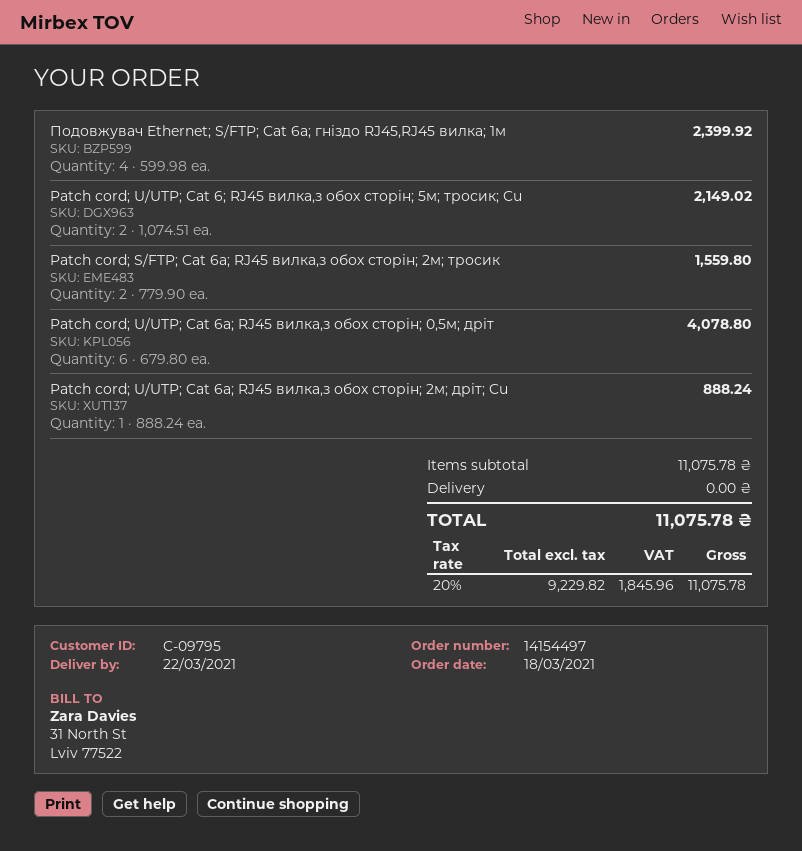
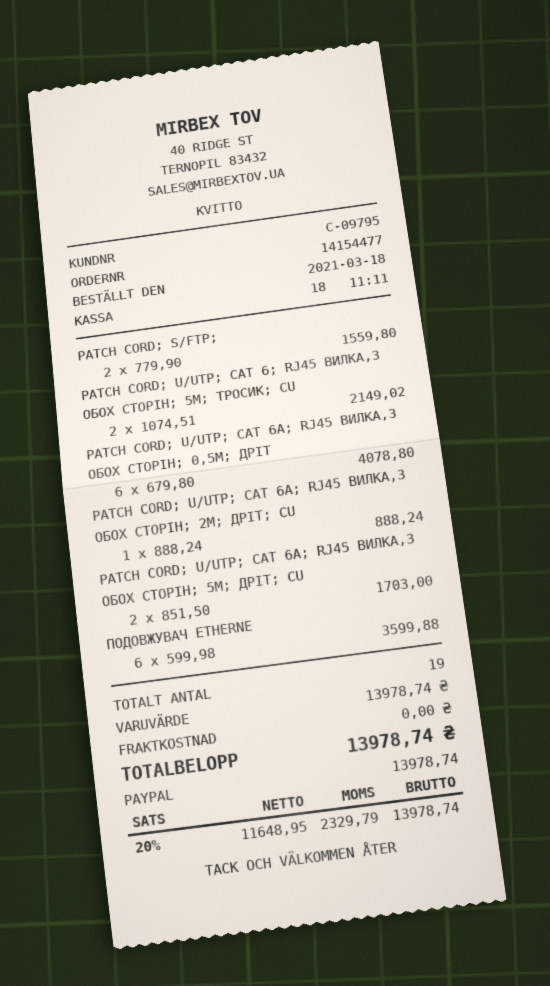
order number: 14154497 -> 14154477
Подовжувач Ethernet; S/FTP; Cat 6a; гніздо RJ45,RJ45 вилка; 1м: 4 x 599.98 = 2399.92 -> 6 x 599.98 = 3599.88
PATCH CORD; U/UTP; CAT 6A; RJ45 ВИЛКА,З ОБОХ СТОРІН; 5М; ДРІТ; CU: none -> 2 x 851.50 = 1703.00
subtotal: 11075.78 -> 13978.74
net: 9229.82 -> 11648.95
tax: 20% = 1845.96 -> 20% = 2329.79
total: 11075.78 -> 13978.74

